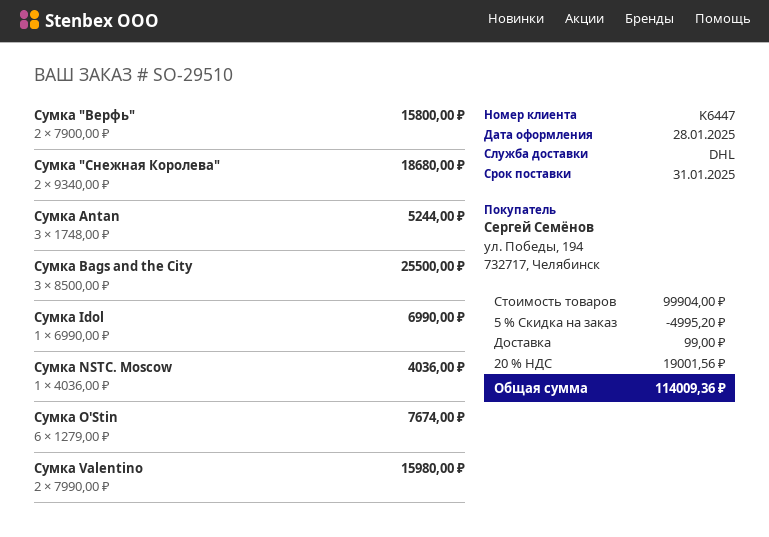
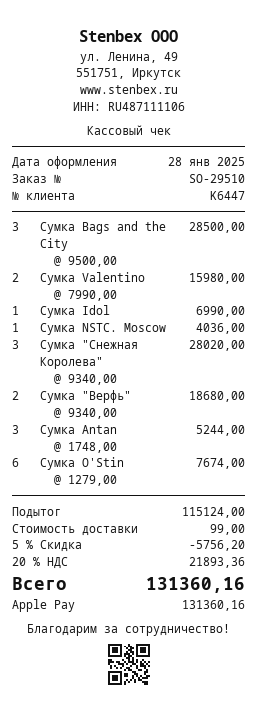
Сумка "Верфь": 2 x 7900.00 = 15800.00 -> 2 x 9340.00 = 18680.00
Сумка "Снежная Королева": 2 x 9340.00 = 18680.00 -> 3 x 9340.00 = 28020.00
Сумка Bags and the City: 3 x 8500.00 = 25500.00 -> 3 x 9500.00 = 28500.00
subtotal: 99904.00 -> 115124.00
discount: 5% = 4995.20 -> 5% = 5756.20
tax: 20% = 19001.56 -> 20% = 21893.36
total: 114009.36 -> 131360.16

